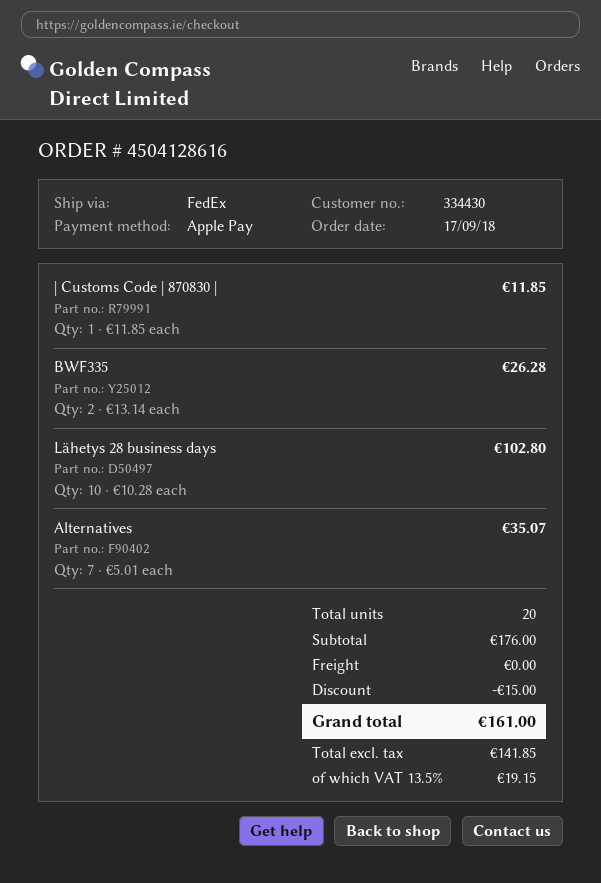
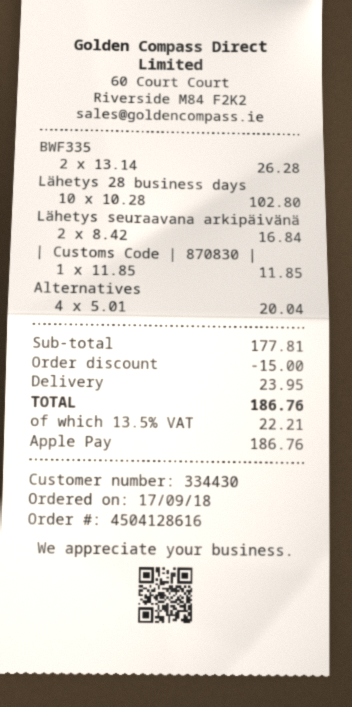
Alternatives: 7 x 5.01 = 35.07 -> 4 x 5.01 = 20.04
Lähetys seuraavana arkipäivänä: none -> 2 x 8.42 = 16.84
subtotal: 176.00 -> 177.81
shipping: 0.00 -> 23.95
tax: 13.5% = 19.15 -> 13.5% = 22.21
total: 161.00 -> 186.76

